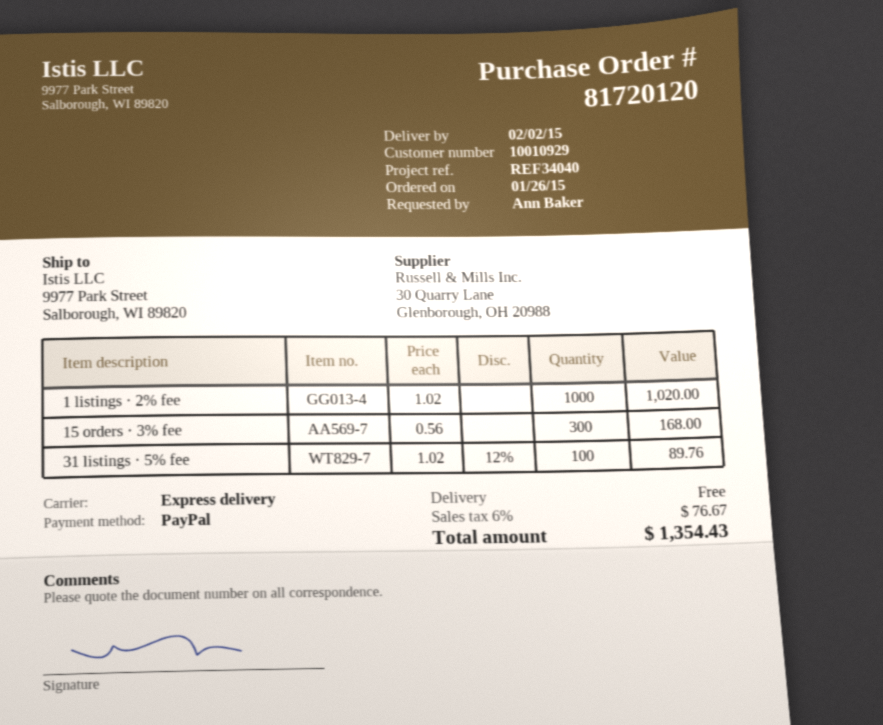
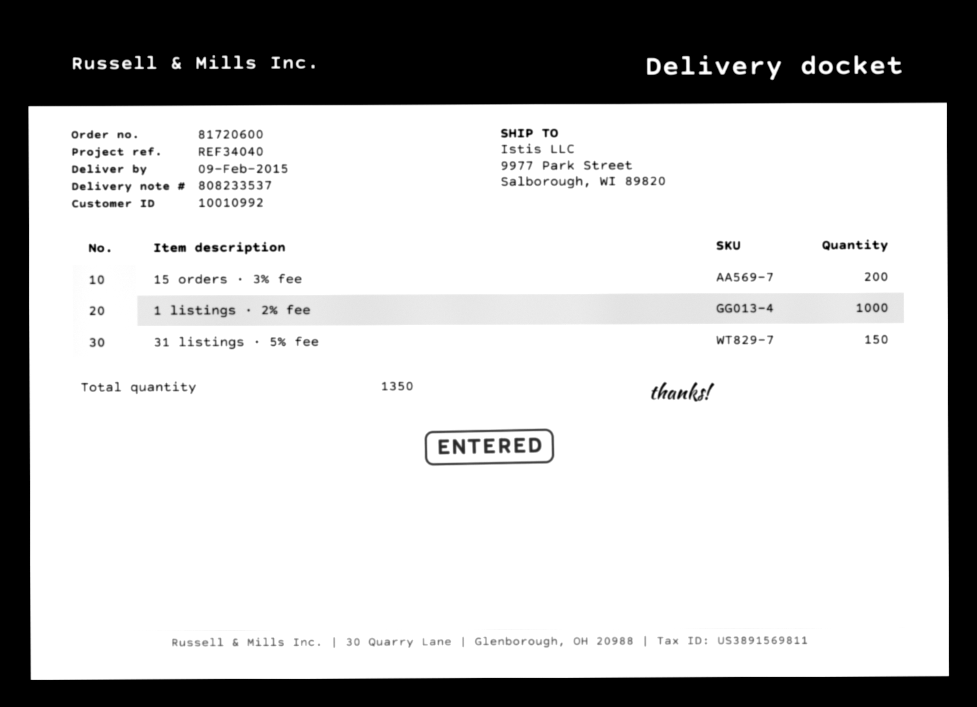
order number: 81720120 -> 81720600
delivery date: 2015-02-02 -> 2015-02-09
customer number: 10010929 -> 10010992
15 orders · 3% fee: 300 -> 200
31 listings · 5% fee: 100 -> 150

